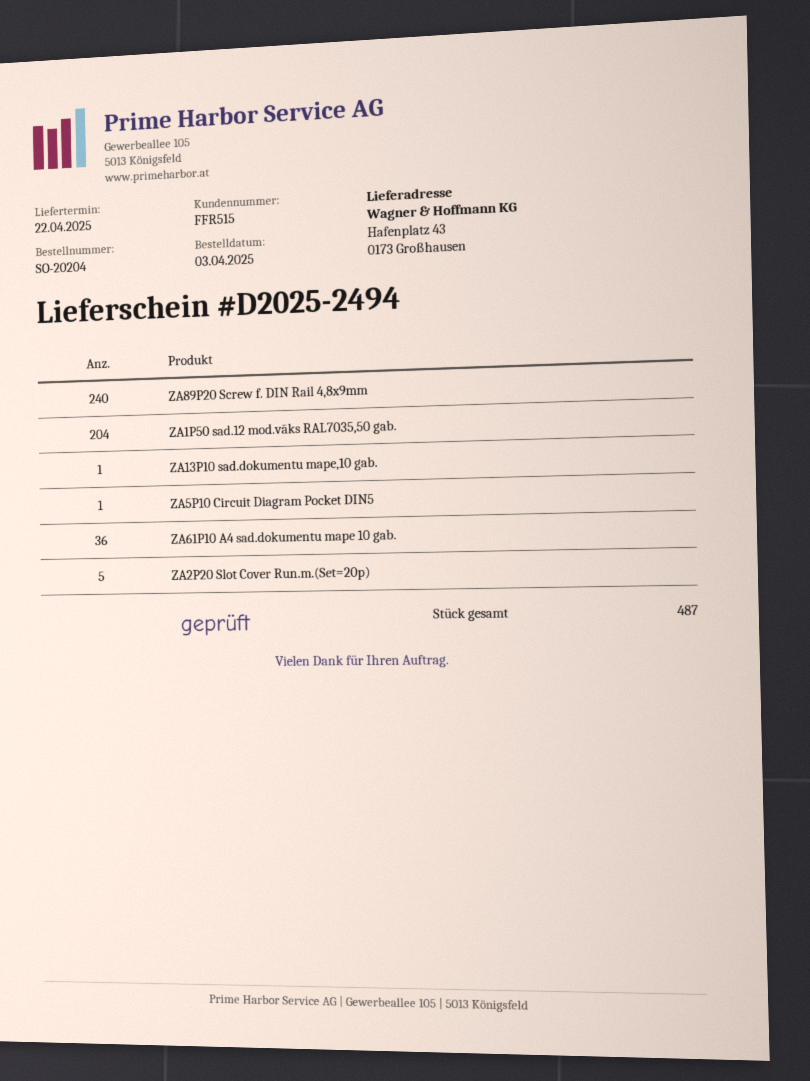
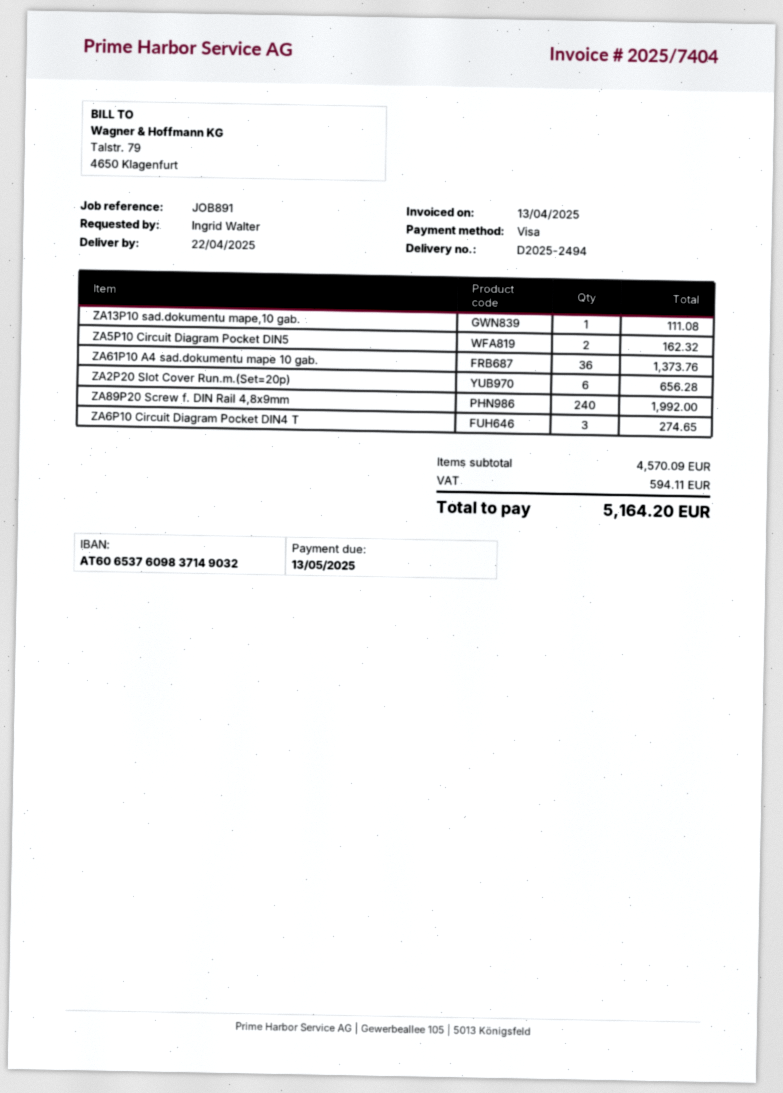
ZA1P50 sad.12 mod.vāks RAL7035,50 gab.: 204 -> none
ZA5P10 Circuit Diagram Pocket DIN5: 1 -> 2
ZA2P20 Slot Cover Run.m.(Set=20p): 5 -> 6
ZA6P10 Circuit Diagram Pocket DIN4 T: none -> 3

